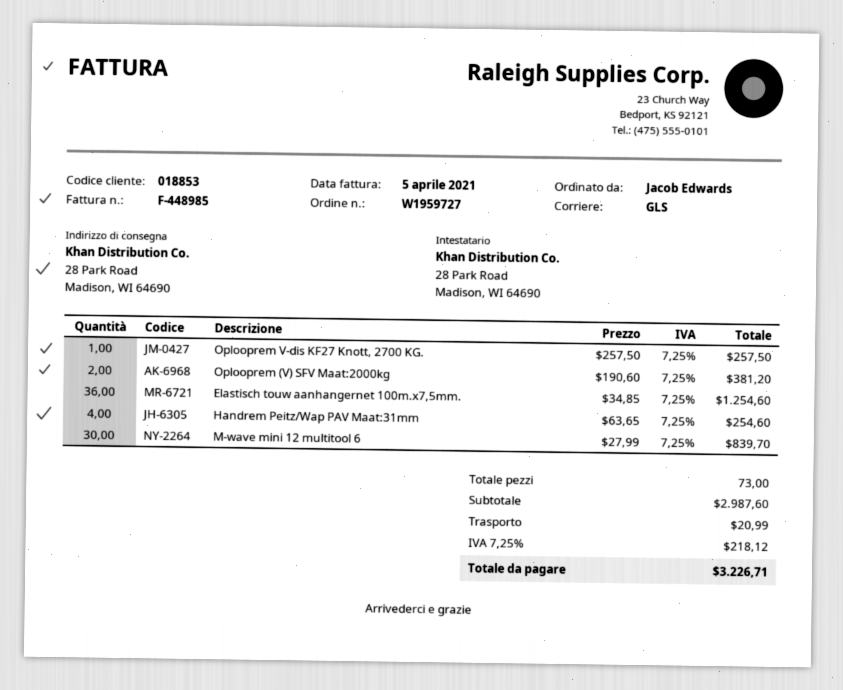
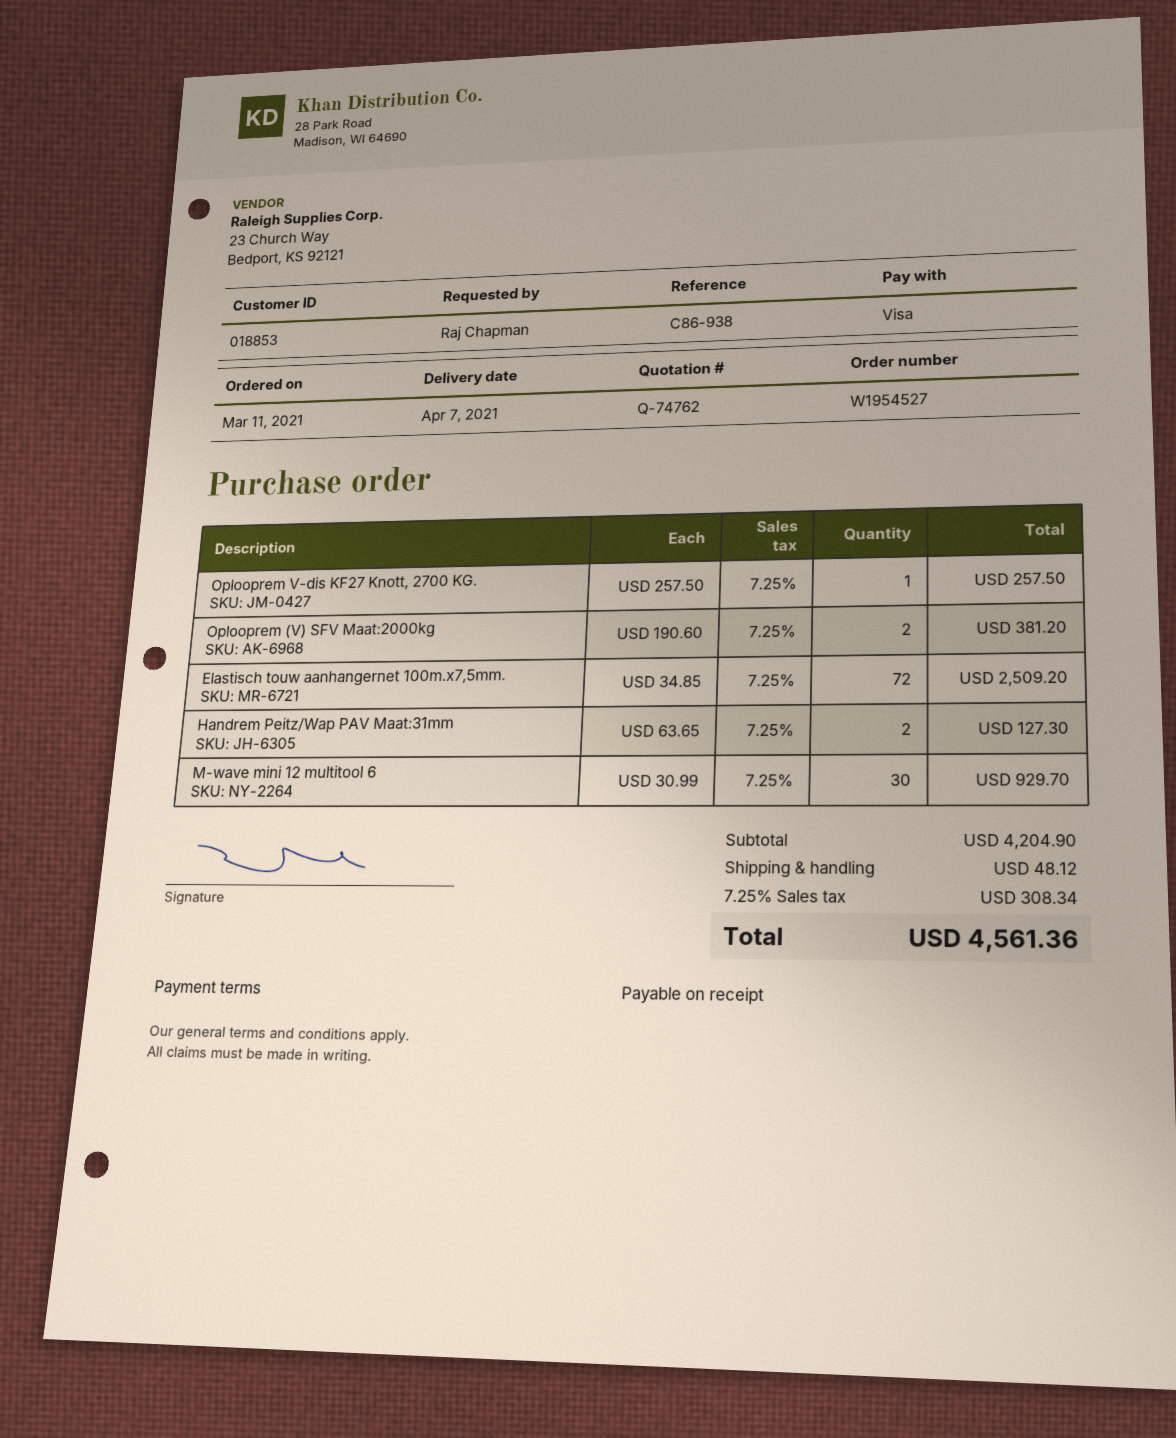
order number: W1959727 -> W1954527
ordered by: Jacob Edwards -> Raj Chapman
Elastisch touw aanhangernet 100m.x7,5mm.: 36 x 34.85 = 1254.60 -> 72 x 34.85 = 2509.20
Handrem Peitz/Wap PAV Maat:31mm: 4 x 63.65 = 254.60 -> 2 x 63.65 = 127.30
M-wave mini 12 multitool 6: 30 x 27.99 = 839.70 -> 30 x 30.99 = 929.70
subtotal: 2987.60 -> 4204.90
shipping: 20.99 -> 48.12
tax: 7.25% = 218.12 -> 7.25% = 308.34
total: 3226.71 -> 4561.36

